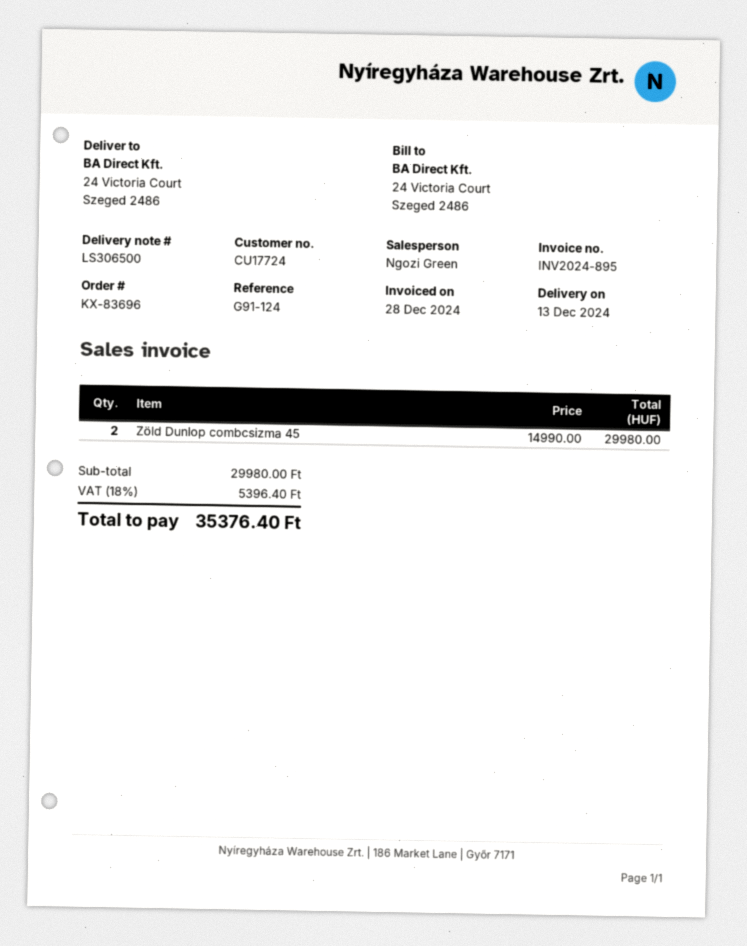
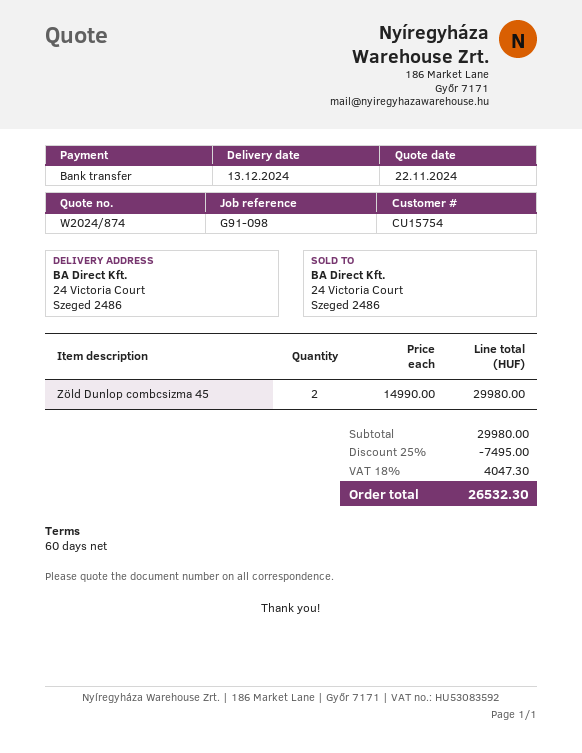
customer number: CU17724 -> CU15754
reference: G91-124 -> G91-098
discount: none -> 25% = 7495.00
tax: 18% = 5396.40 -> 18% = 4047.30
total: 35376.40 -> 26532.30

